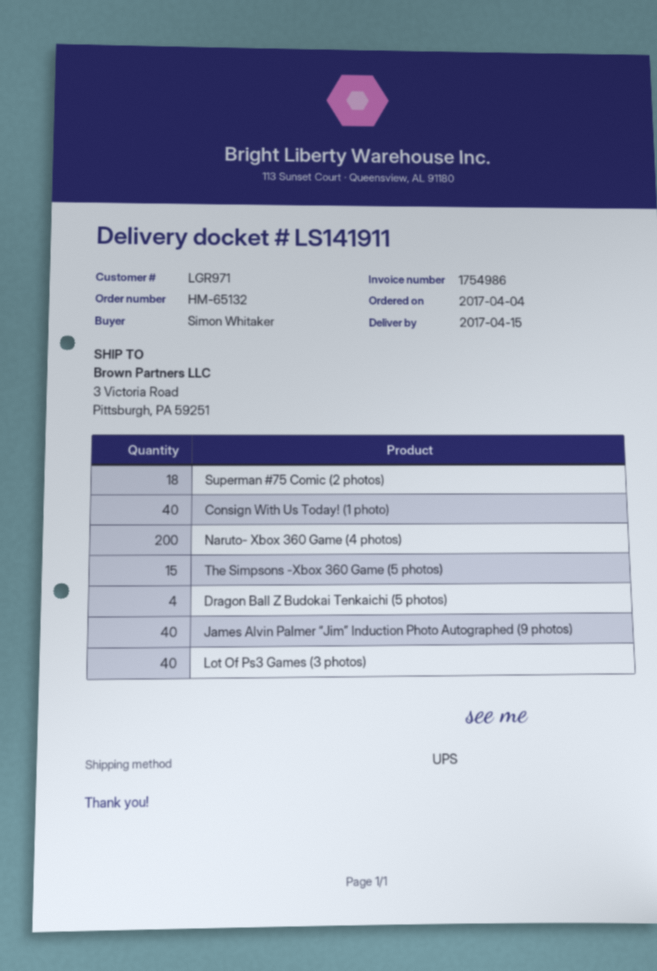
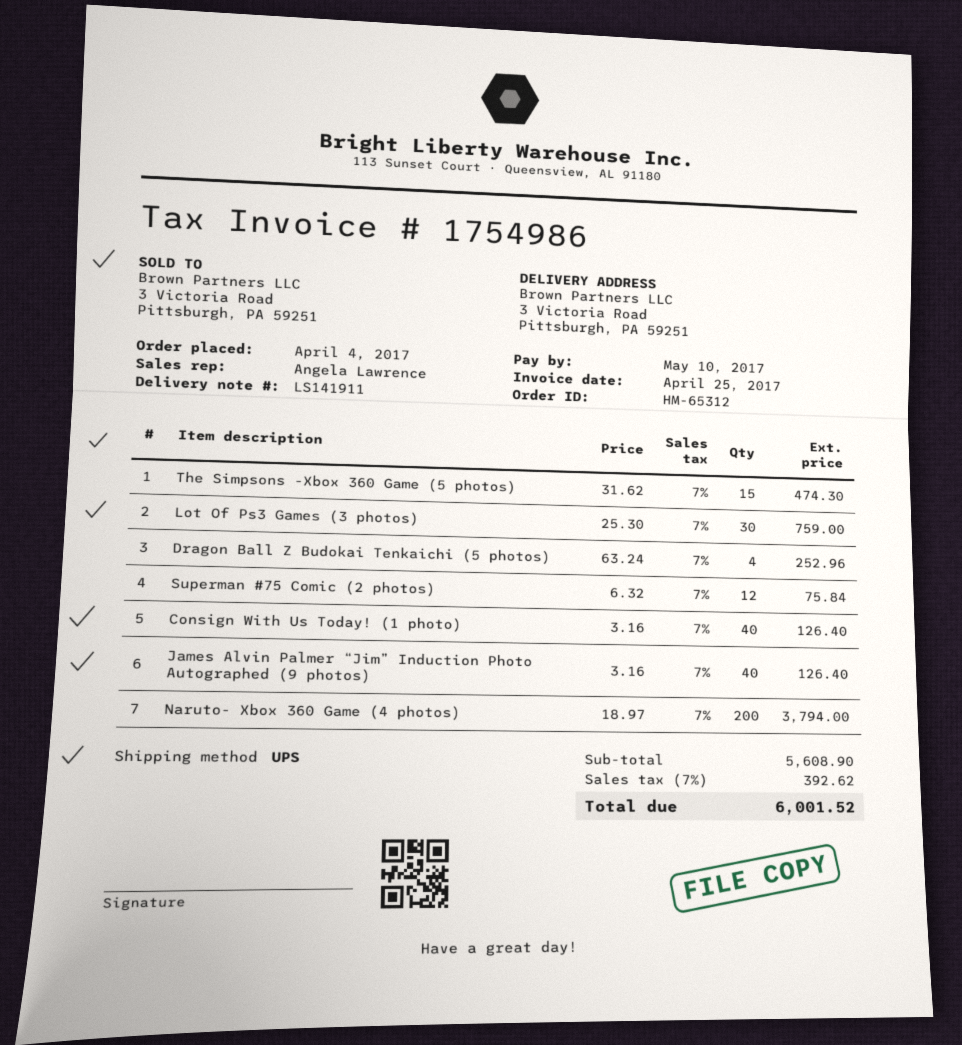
order number: HM-65132 -> HM-65312
Superman #75 Comic (2 photos): 18 -> 12
Lot Of Ps3 Games (3 photos): 40 -> 30

